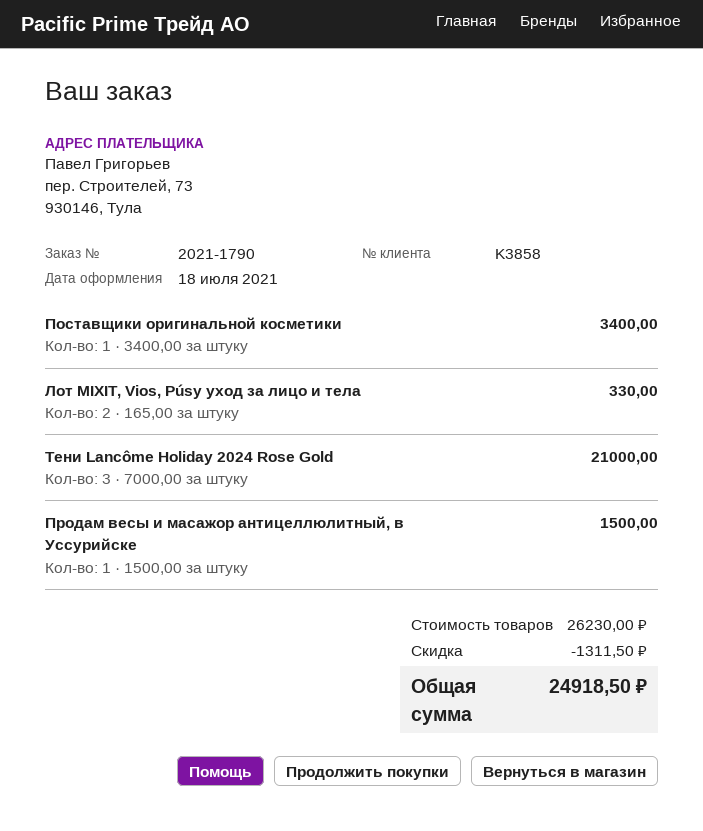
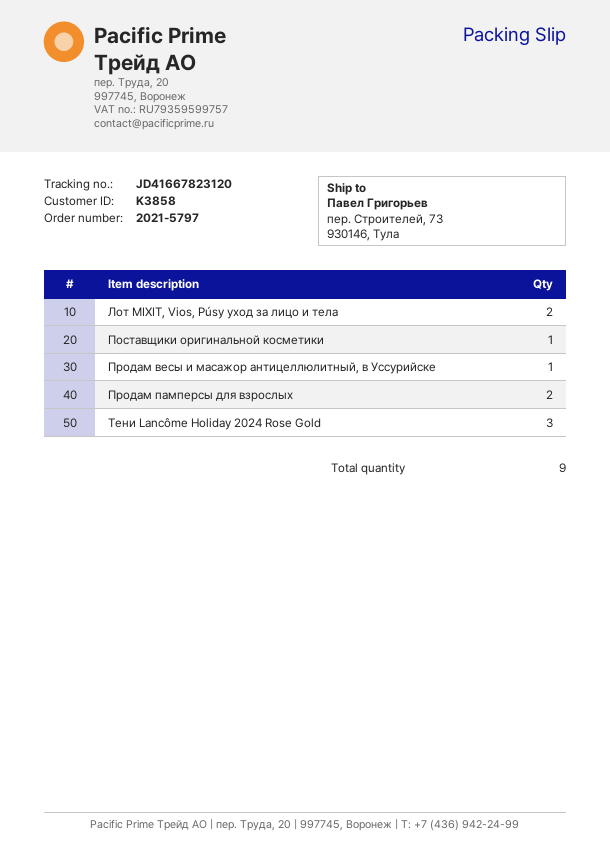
order number: 2021-1790 -> 2021-5797
Продам памперсы для взрослых: none -> 2

